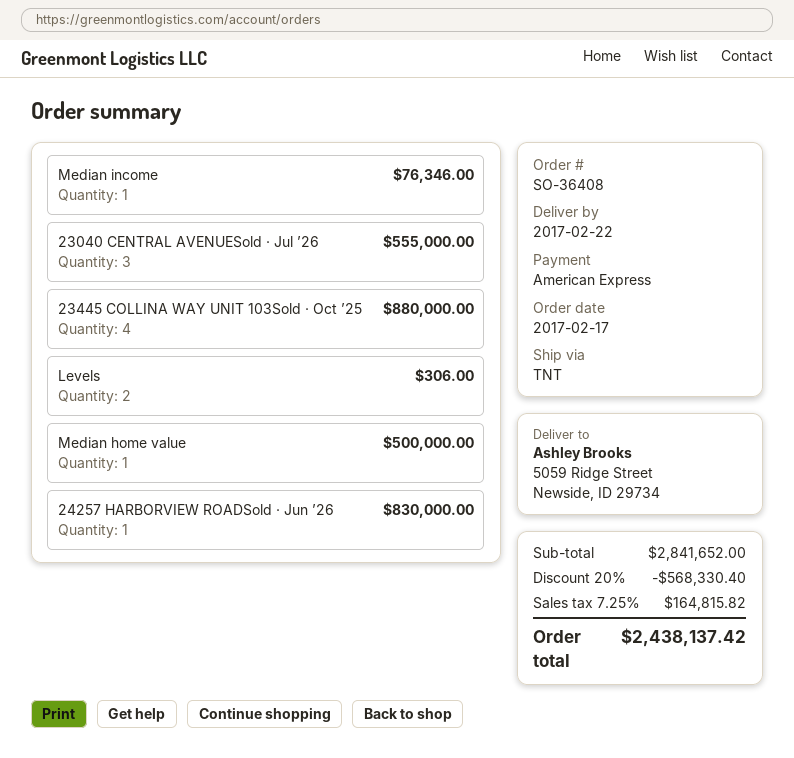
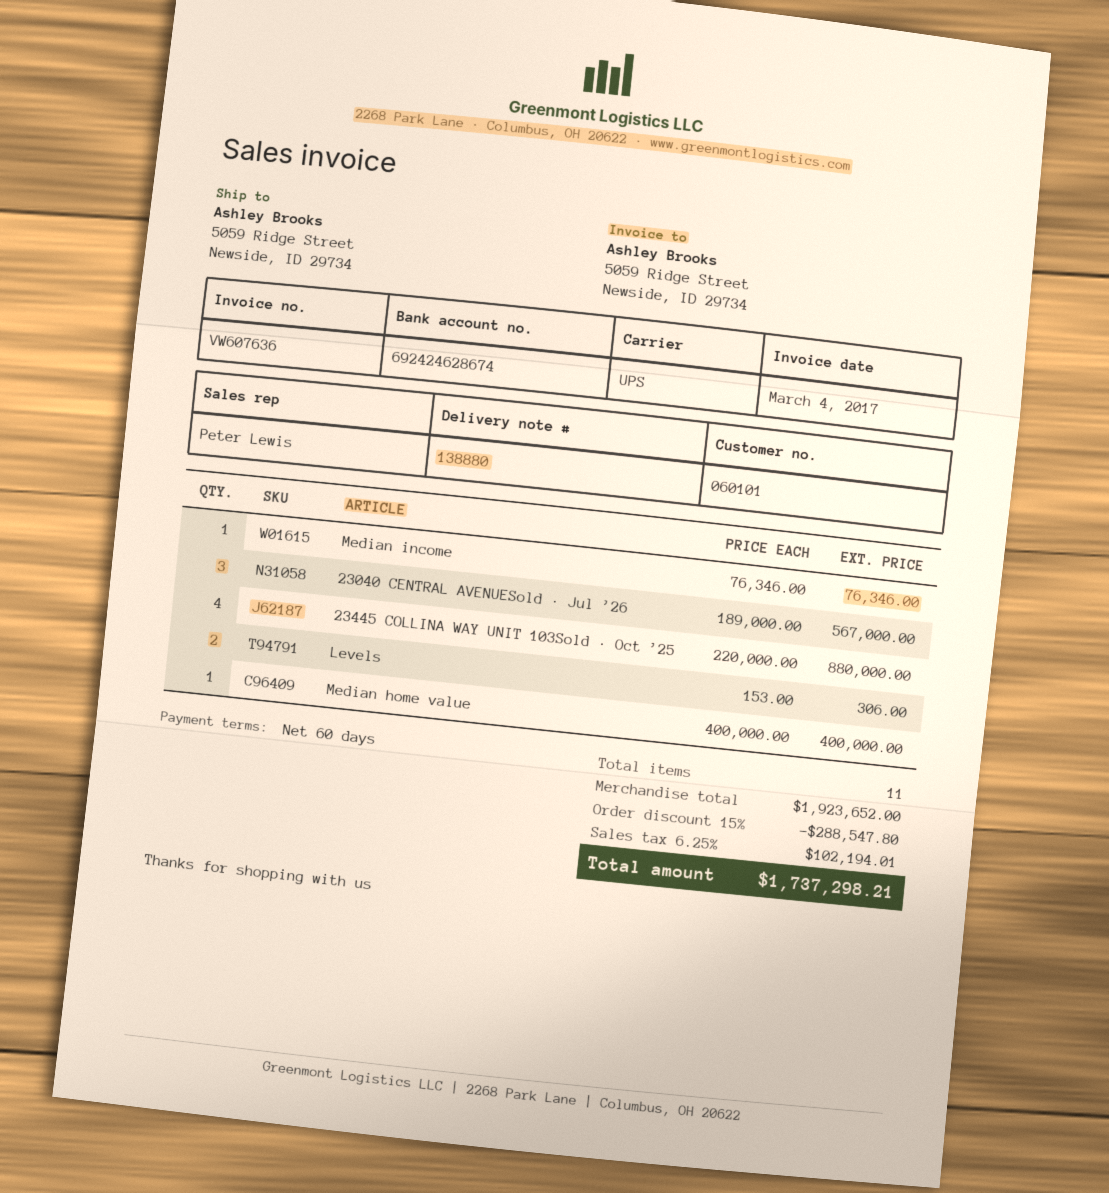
shipping method: TNT -> UPS
23040 CENTRAL AVENUESold · Jul ’26: 3 for 555000.00 -> 3 for 567000.00
Median home value: 1 for 500000.00 -> 1 for 400000.00
24257 HARBORVIEW ROADSold · Jun ’26: 1 for 830000.00 -> none
subtotal: 2841652.00 -> 1923652.00
discount: 20% = 568330.40 -> 15% = 288547.80
tax: 7.25% = 164815.82 -> 6.25% = 102194.01
total: 2438137.42 -> 1737298.21

